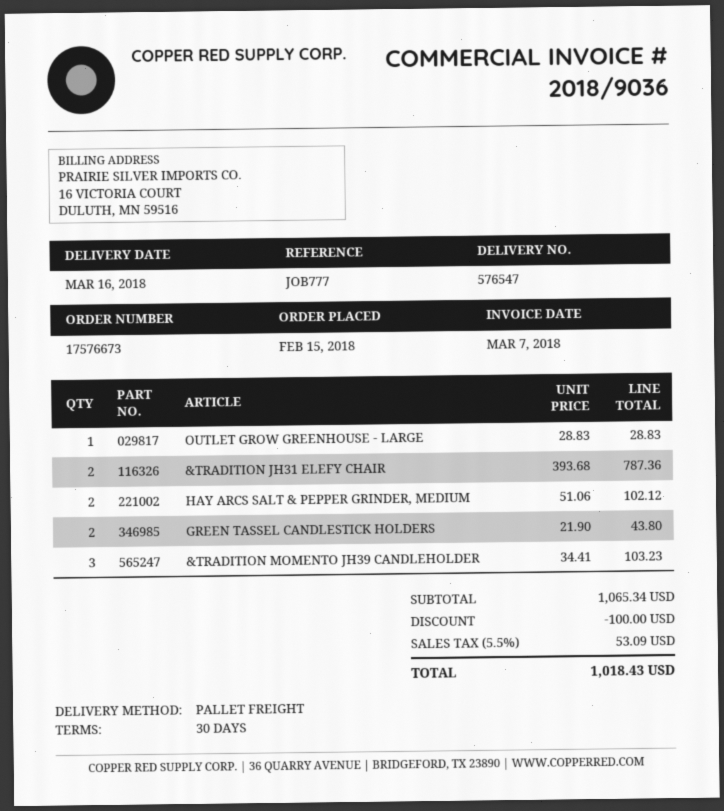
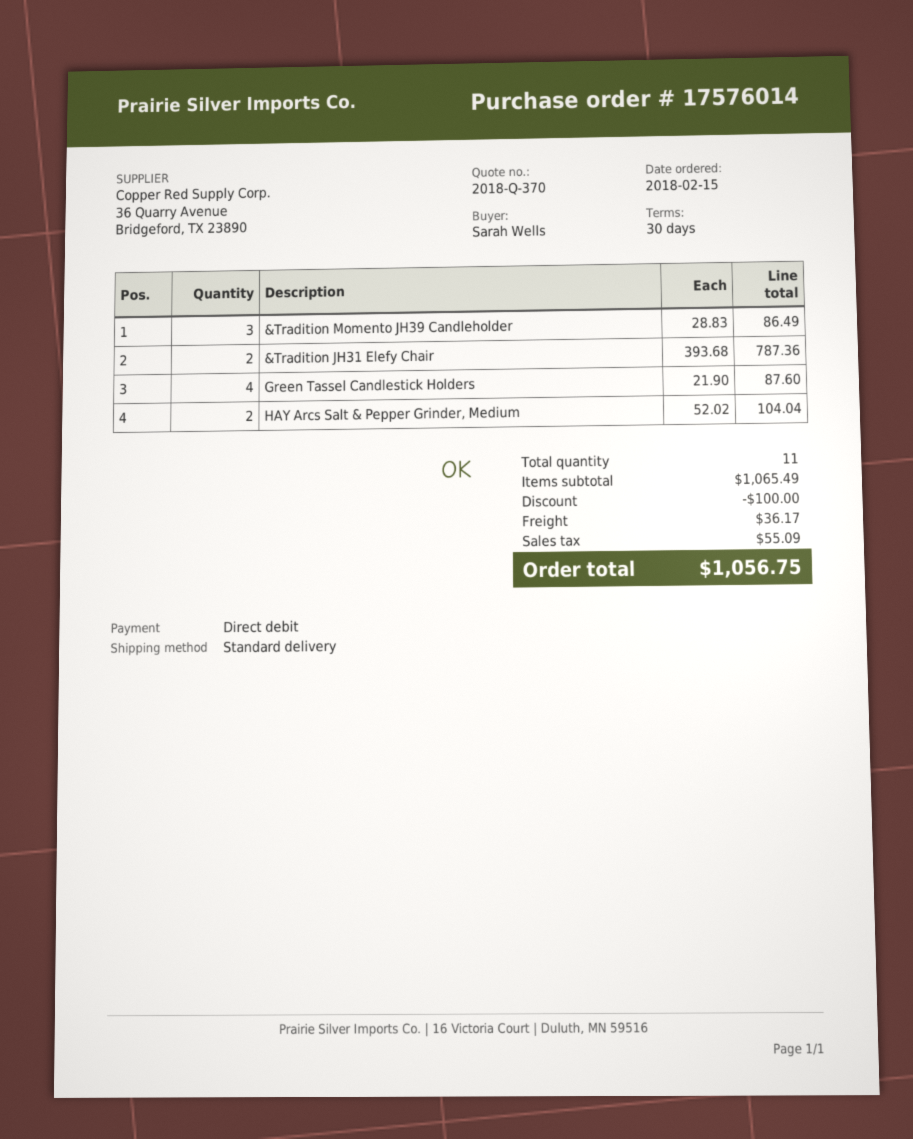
order number: 17576673 -> 17576014
shipping method: pallet freight -> standard
OUTLET GROW GREENHOUSE - LARGE: 1 x 28.83 = 28.83 -> none
HAY ARCS SALT & PEPPER GRINDER, MEDIUM: 2 x 51.06 = 102.12 -> 2 x 52.02 = 104.04
GREEN TASSEL CANDLESTICK HOLDERS: 2 x 21.90 = 43.80 -> 4 x 21.90 = 87.60
&TRADITION MOMENTO JH39 CANDLEHOLDER: 3 x 34.41 = 103.23 -> 3 x 28.83 = 86.49
subtotal: 1065.34 -> 1065.49
shipping: none -> 36.17
tax: 53.09 -> 55.09
total: 1018.43 -> 1056.75

